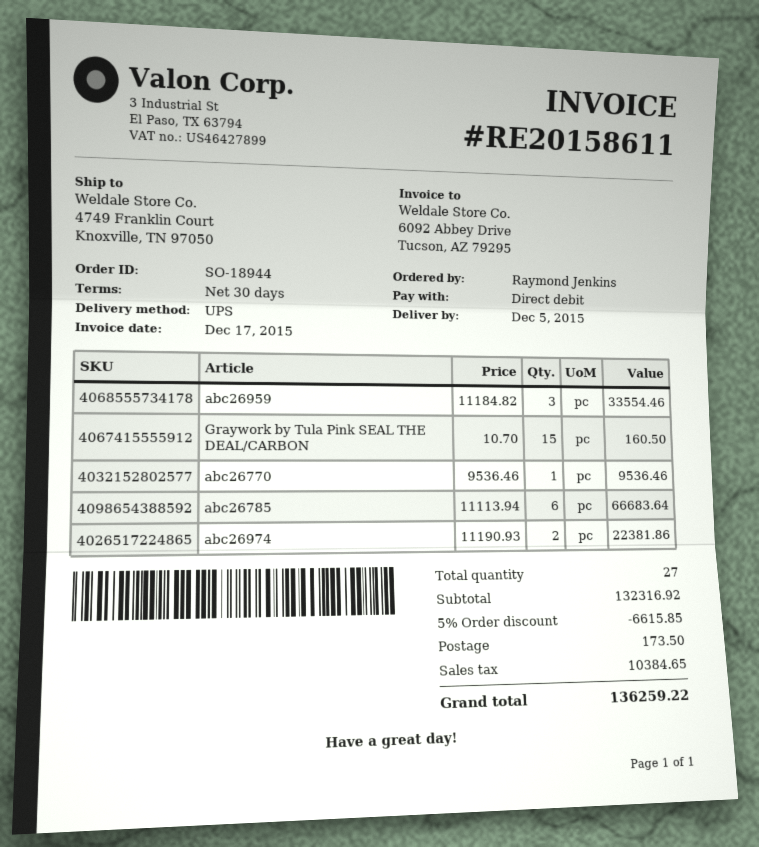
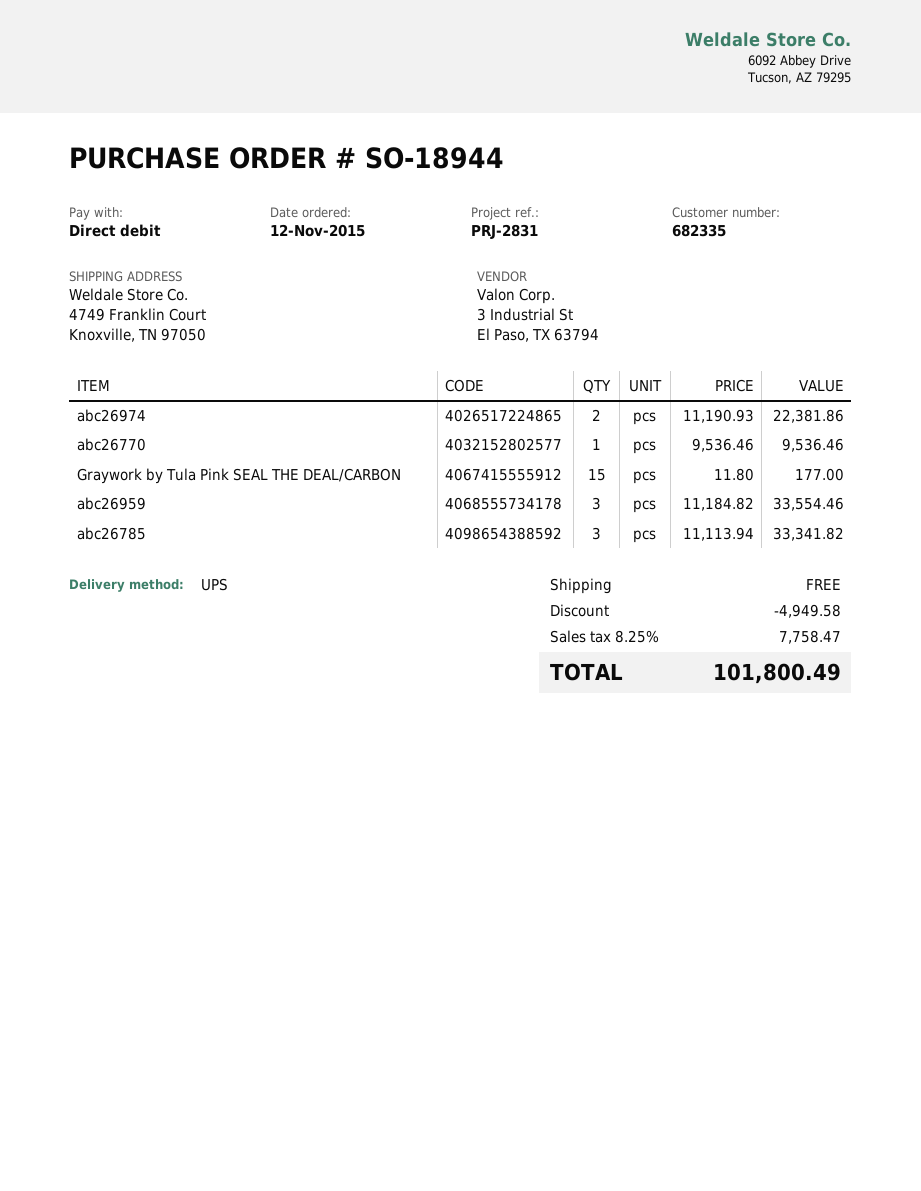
Graywork by Tula Pink SEAL THE DEAL/CARBON: 15 x 10.70 = 160.50 -> 15 x 11.80 = 177.00
abc26785: 6 x 11113.94 = 66683.64 -> 3 x 11113.94 = 33341.82
discount: 6615.85 -> 4949.58
shipping: 173.50 -> 0.00
tax: 10384.65 -> 7758.47
total: 136259.22 -> 101800.49

